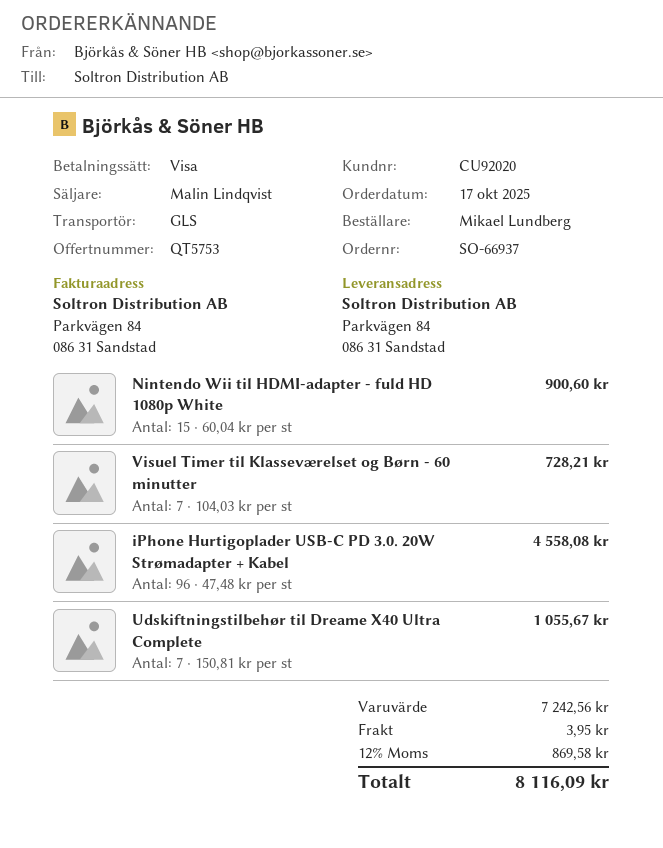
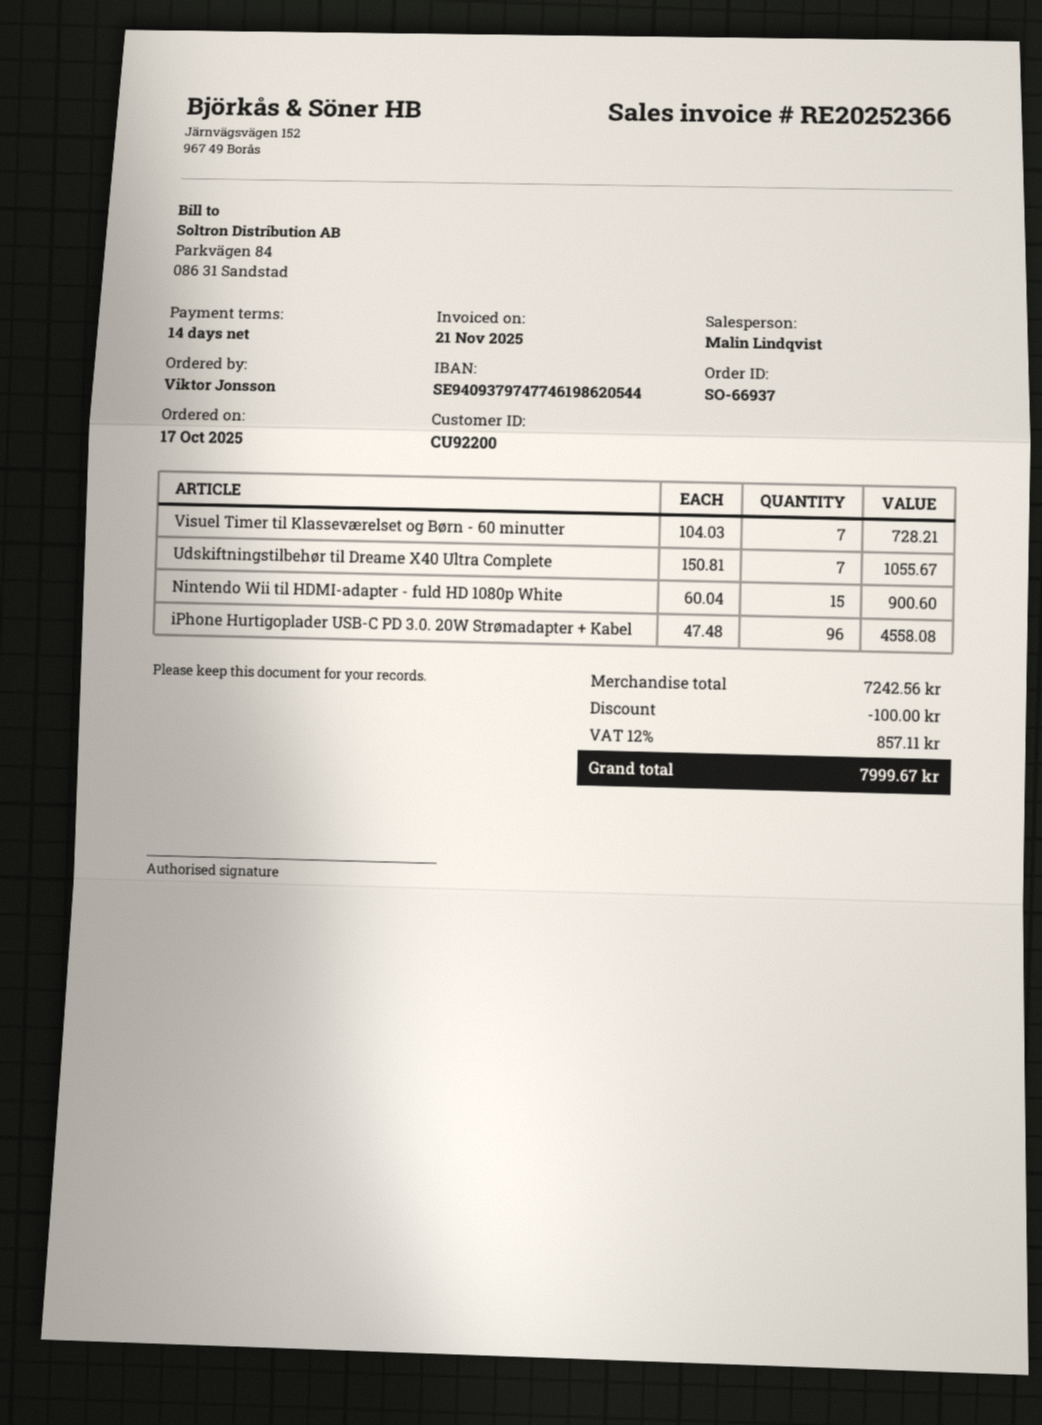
customer number: CU92020 -> CU92200
ordered by: Mikael Lundberg -> Viktor Jonsson
discount: none -> 100.00
shipping: 3.95 -> none
tax: 12% = 869.58 -> 12% = 857.11
total: 8116.09 -> 7999.67

